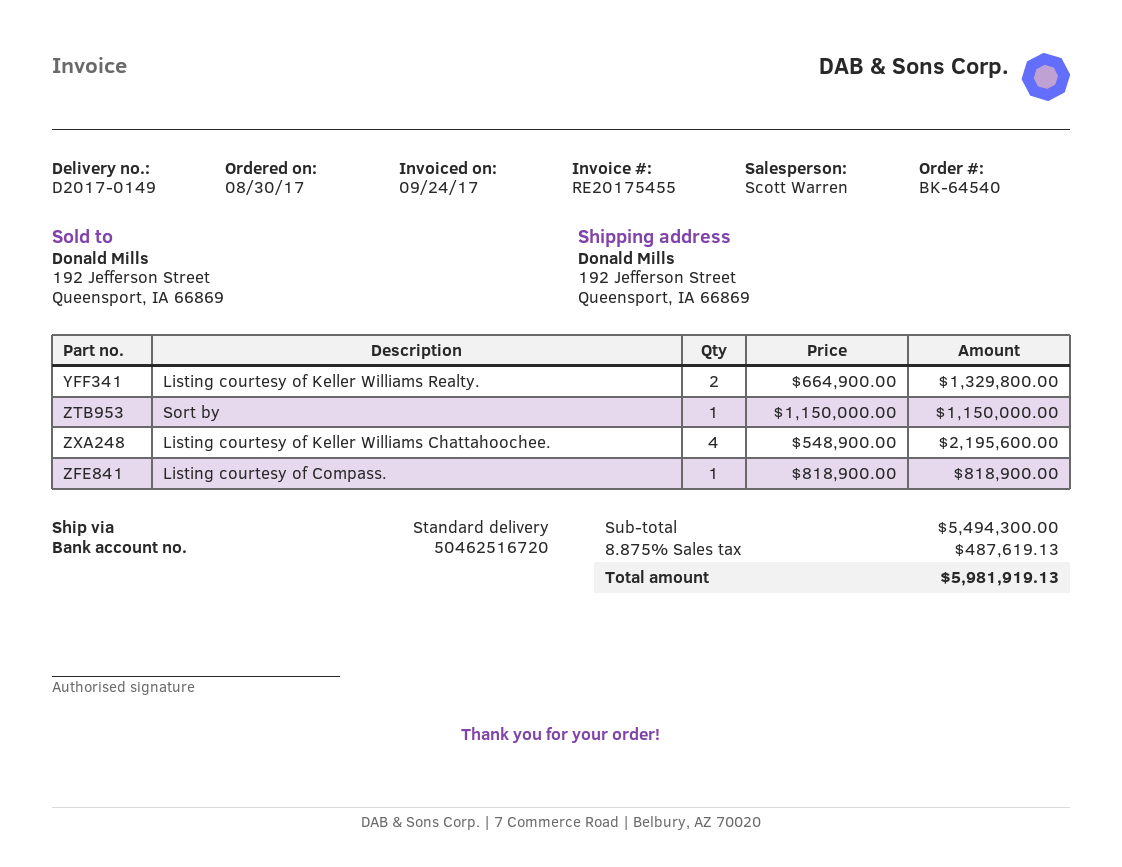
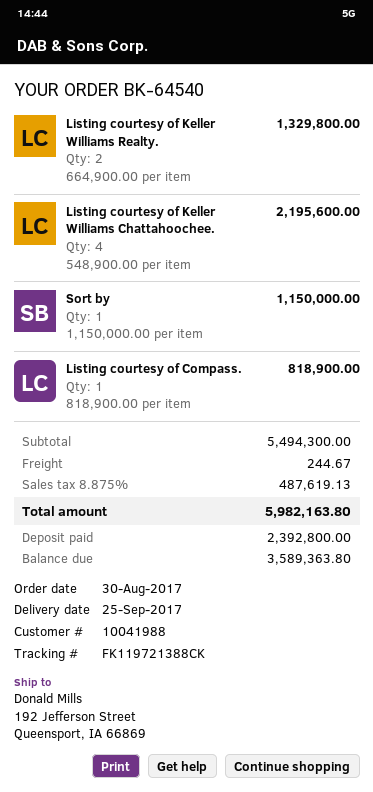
shipping: none -> 244.67
total: 5981919.13 -> 5982163.80

